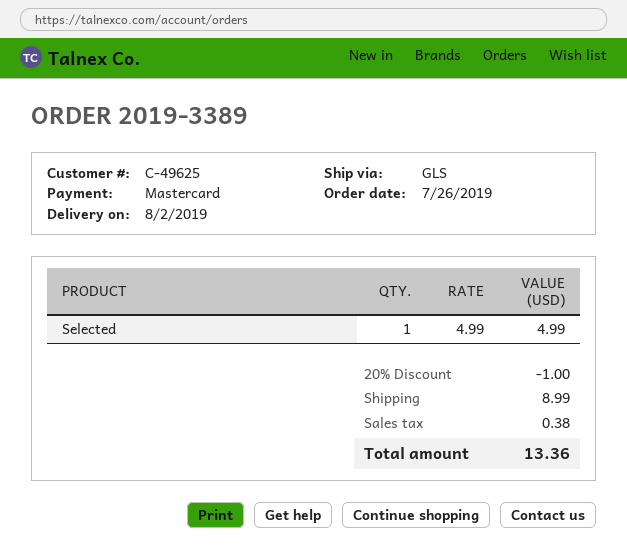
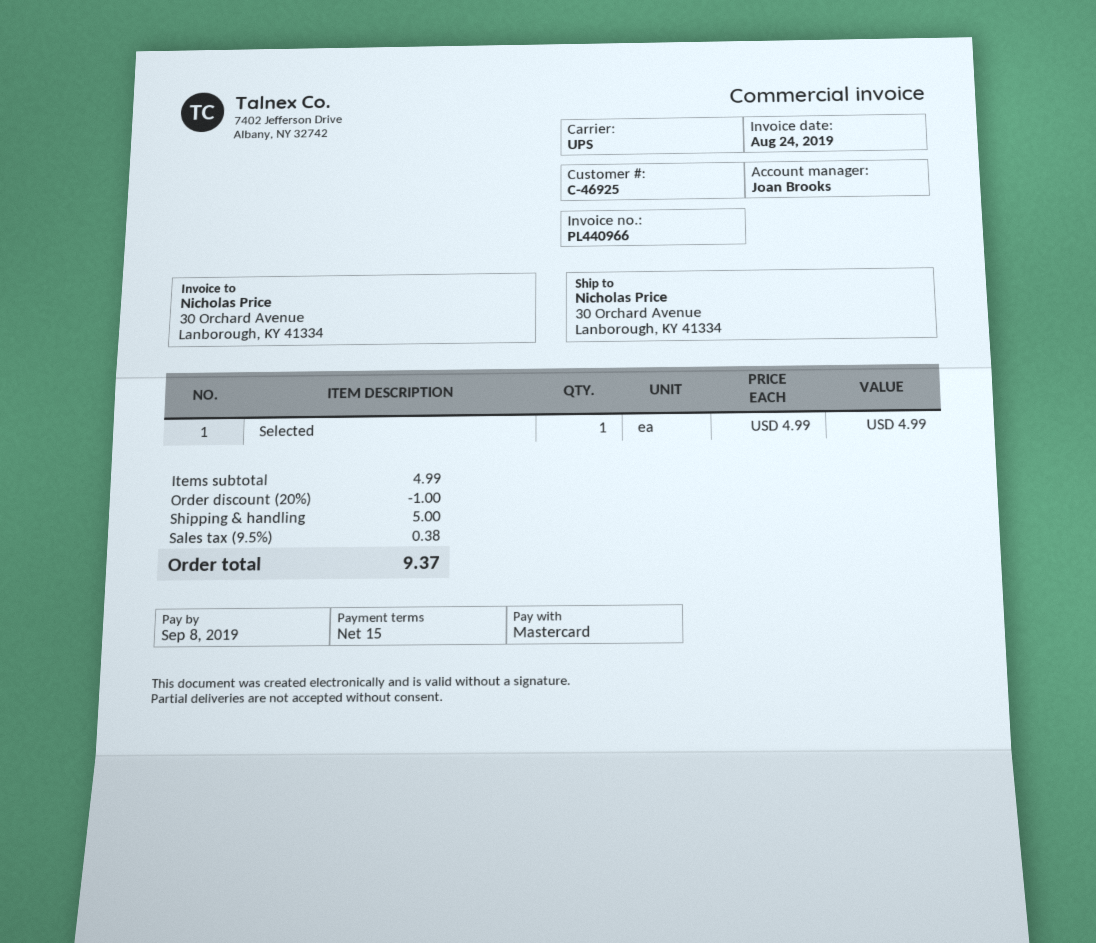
customer number: C-49625 -> C-46925
shipping method: GLS -> UPS
shipping: 8.99 -> 5.00
total: 13.36 -> 9.37

